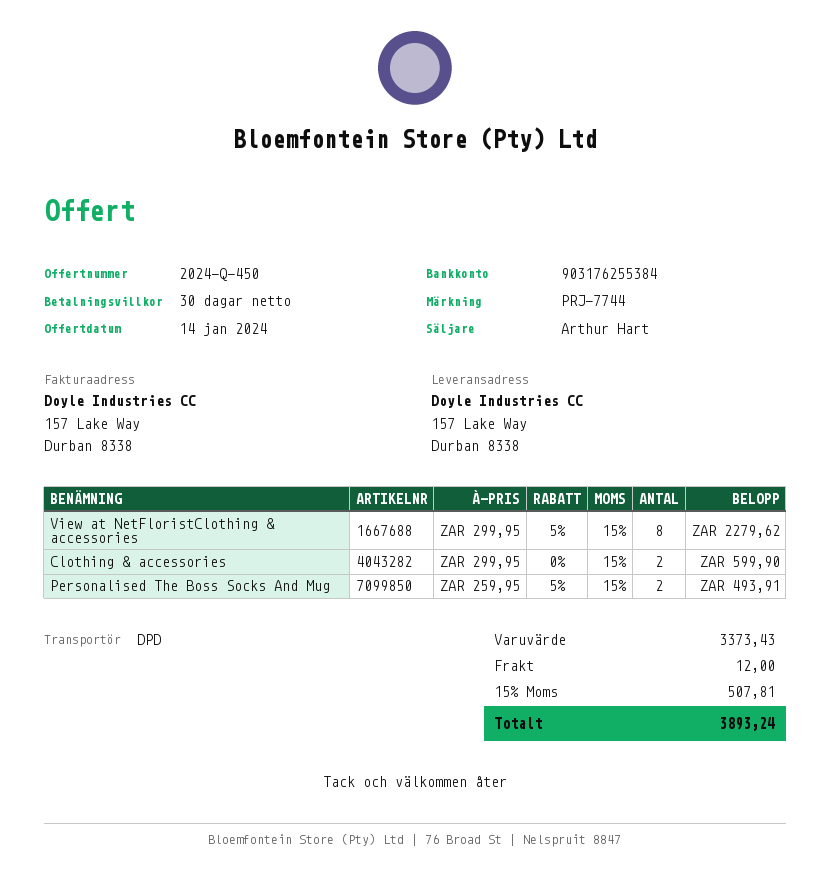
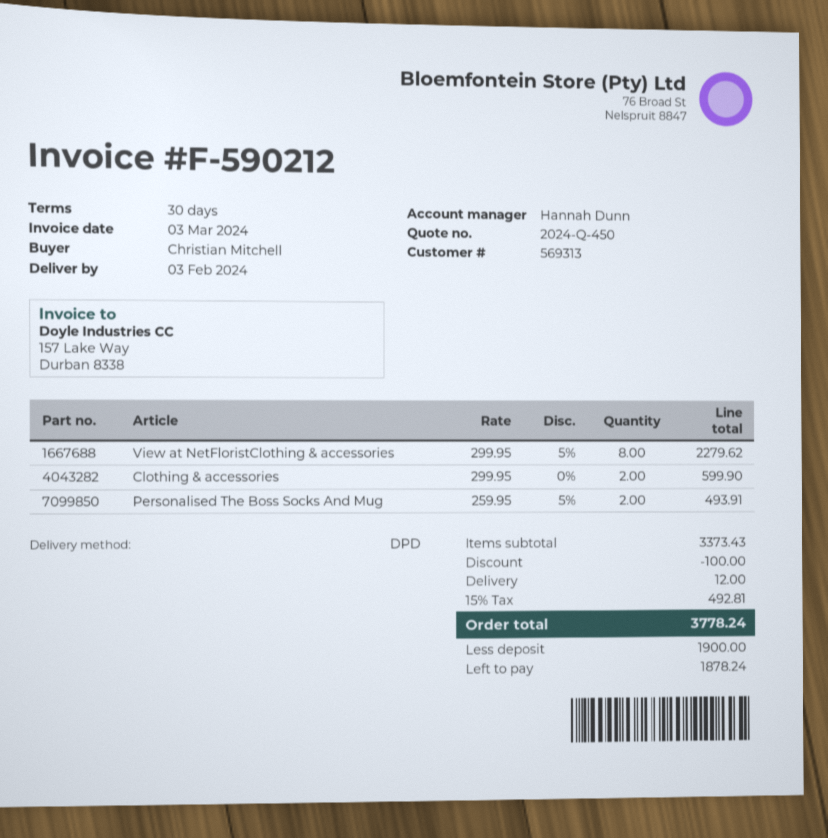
sales rep: Arthur Hart -> Hannah Dunn
discount: none -> 100.00
tax: 15% = 507.81 -> 15% = 492.81
total: 3893.24 -> 3778.24

